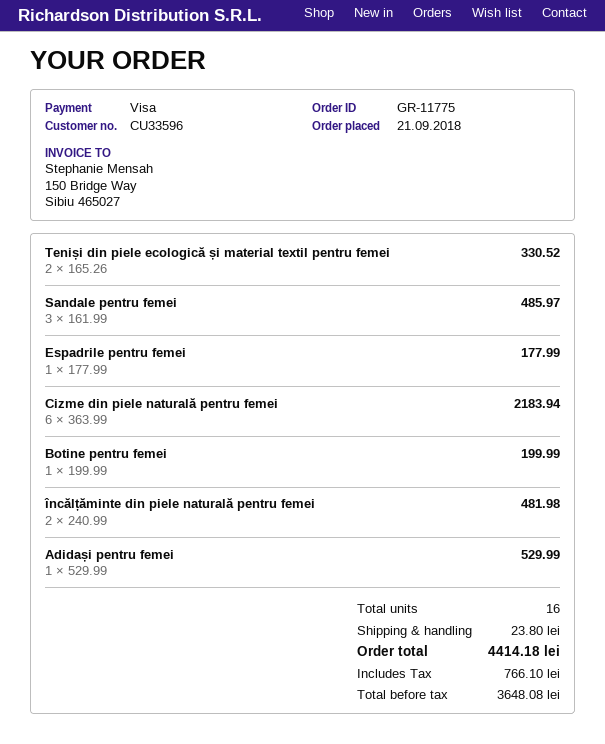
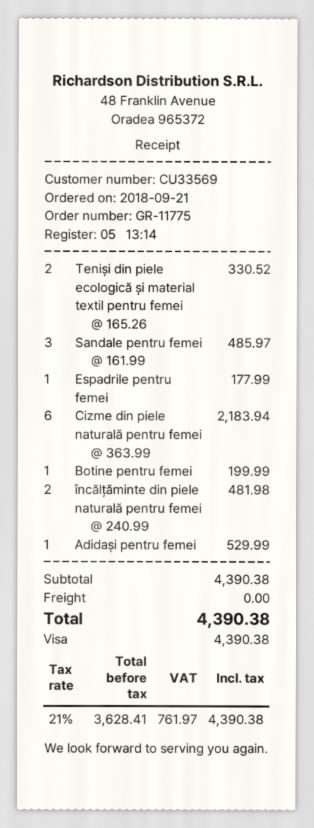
customer number: CU33596 -> CU33569
shipping: 23.80 -> 0.00
net: 3648.08 -> 3628.41
tax: 766.10 -> 761.97
total: 4414.18 -> 4390.38

